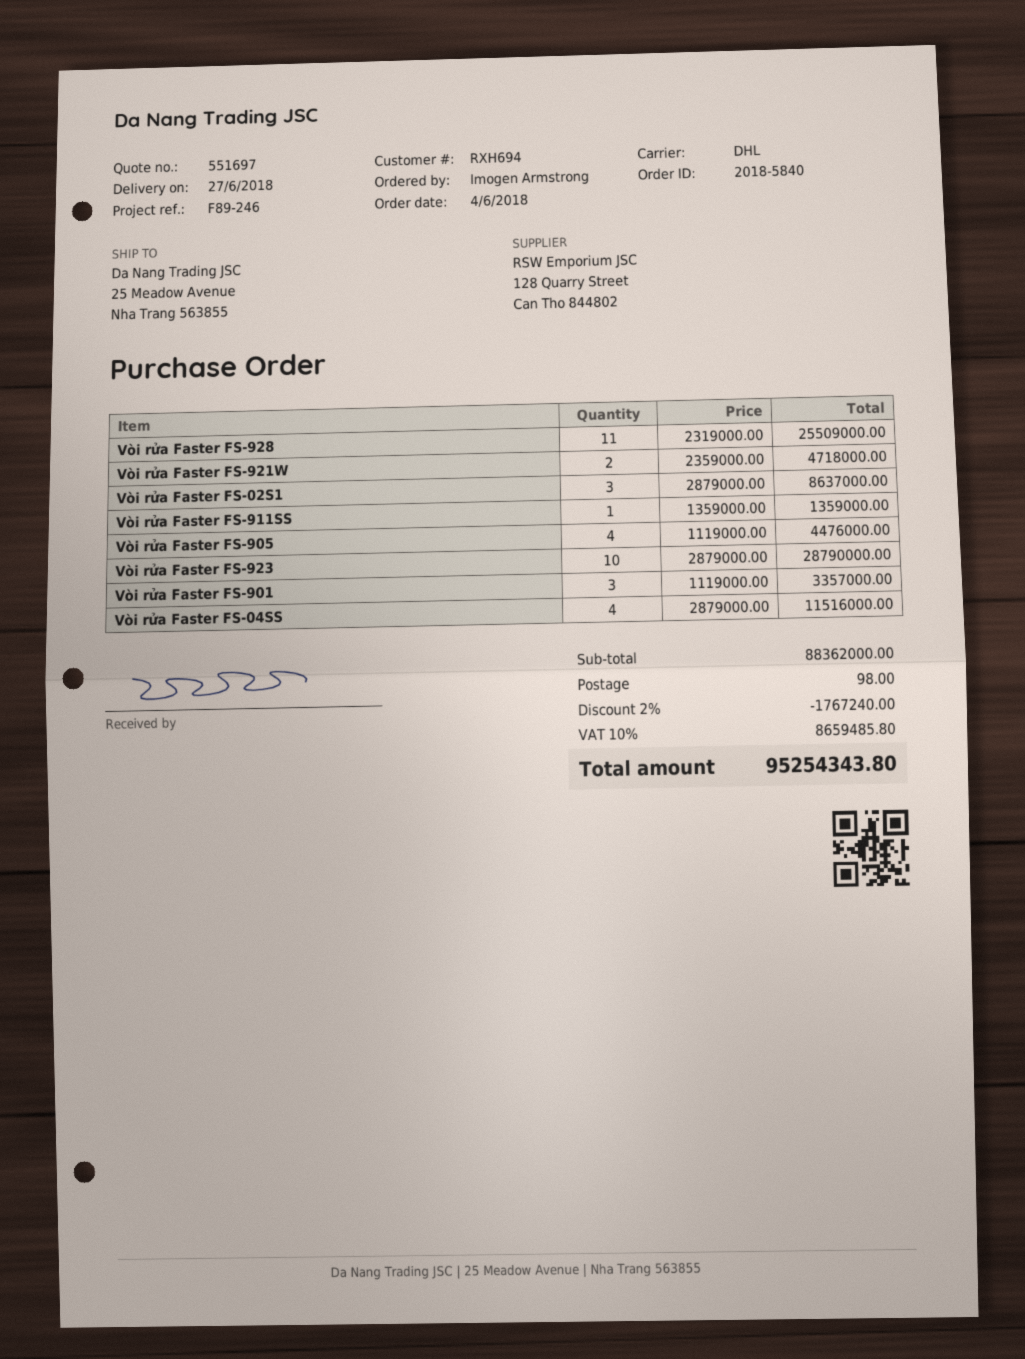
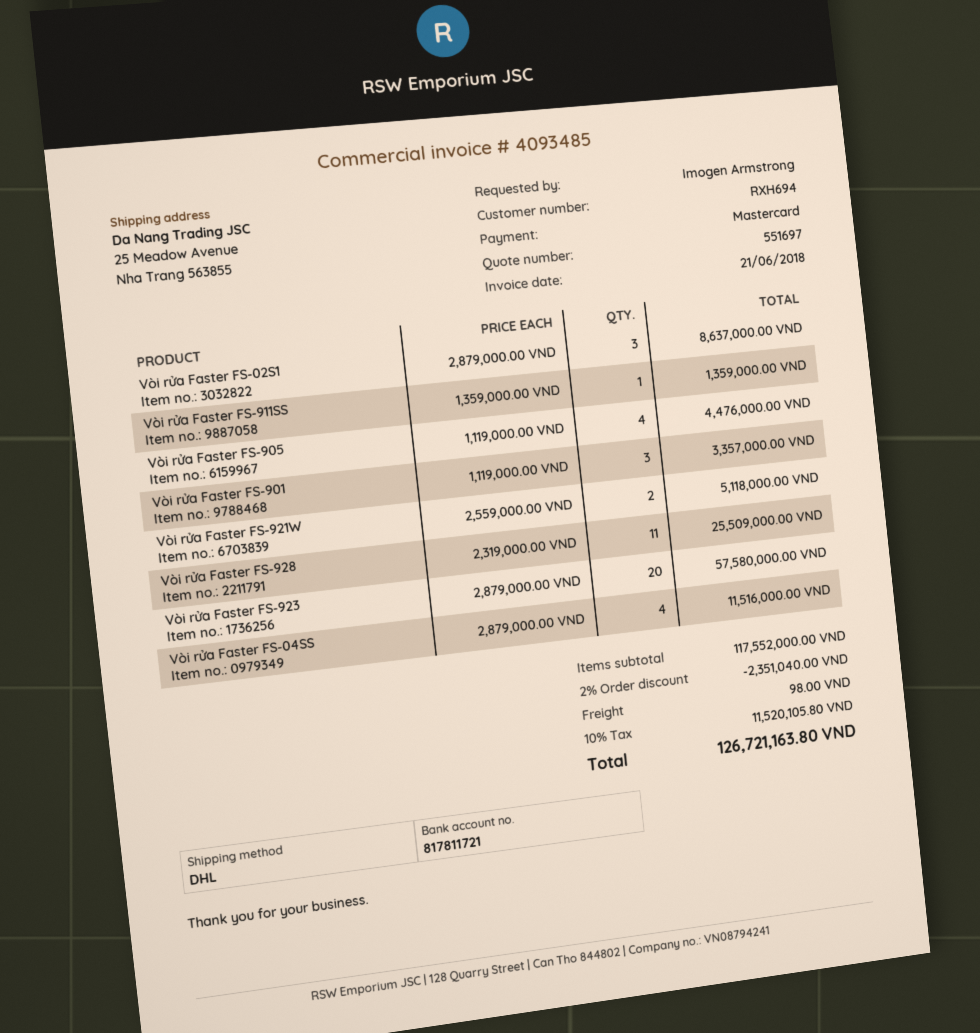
Vòi rửa Faster FS-921W: 2 x 2359000.00 = 4718000.00 -> 2 x 2559000.00 = 5118000.00
Vòi rửa Faster FS-923: 10 x 2879000.00 = 28790000.00 -> 20 x 2879000.00 = 57580000.00
subtotal: 88362000.00 -> 117552000.00
discount: 2% = 1767240.00 -> 2% = 2351040.00
tax: 10% = 8659485.80 -> 10% = 11520105.80
total: 95254343.80 -> 126721163.80

